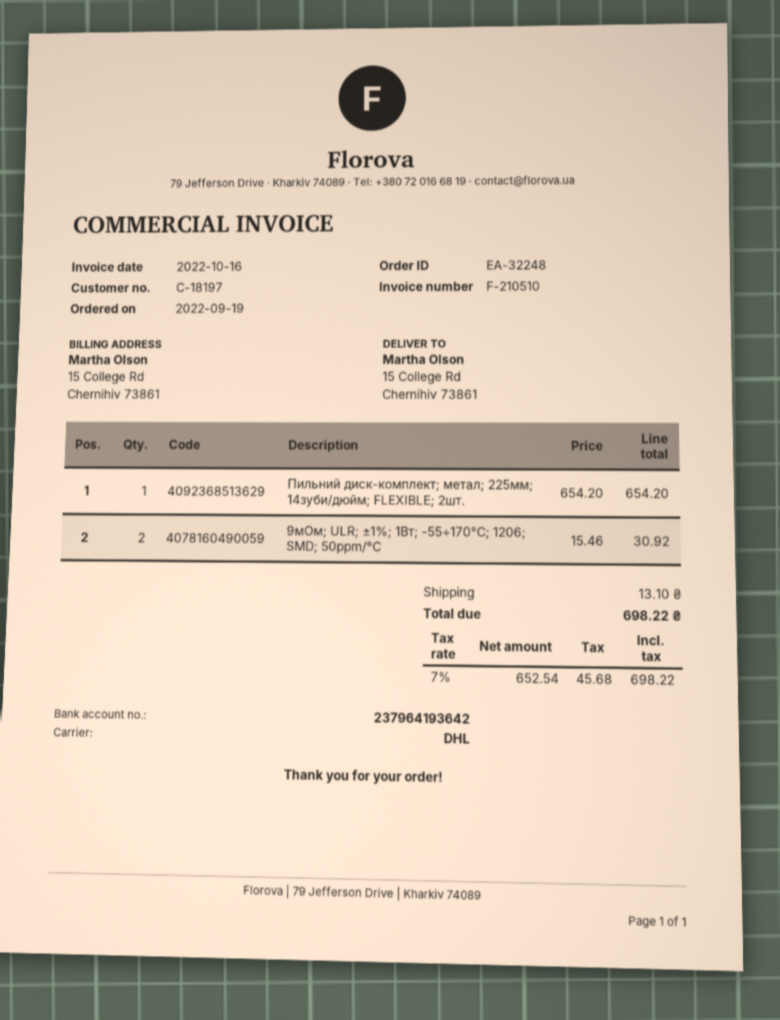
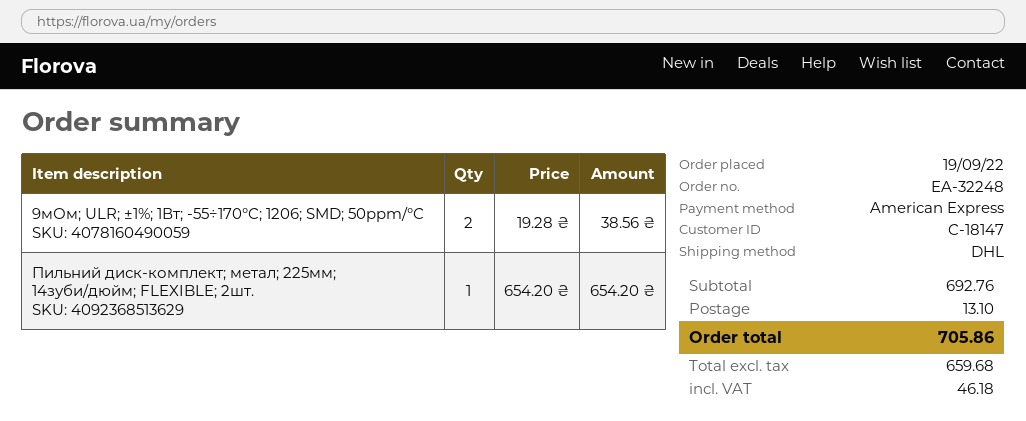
customer number: C-18197 -> C-18147
9мОм; ULR; ±1%; 1Вт; -55÷170°C; 1206; SMD; 50ppm/°C: 2 x 15.46 = 30.92 -> 2 x 19.28 = 38.56
net: 652.54 -> 659.68
tax: 45.68 -> 46.18
total: 698.22 -> 705.86

